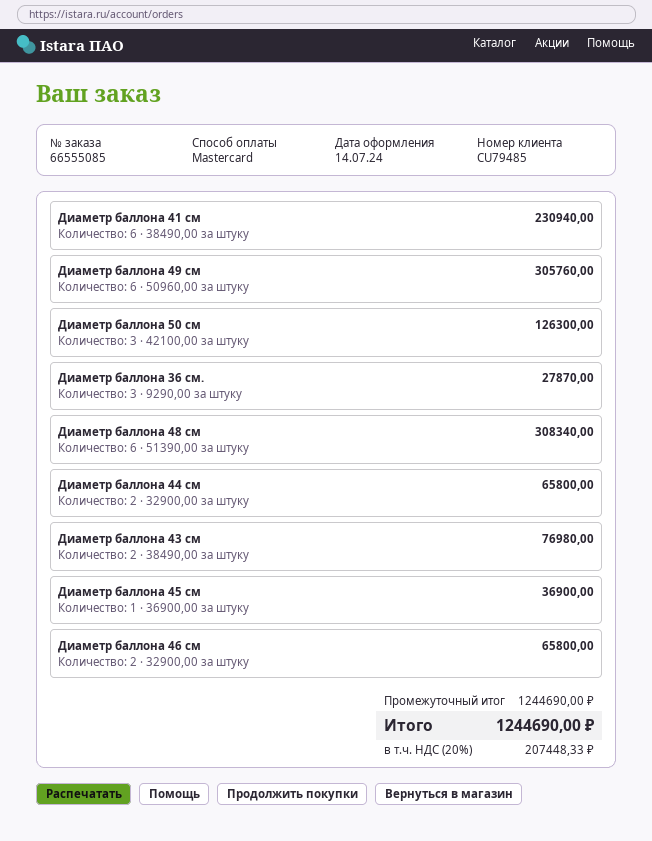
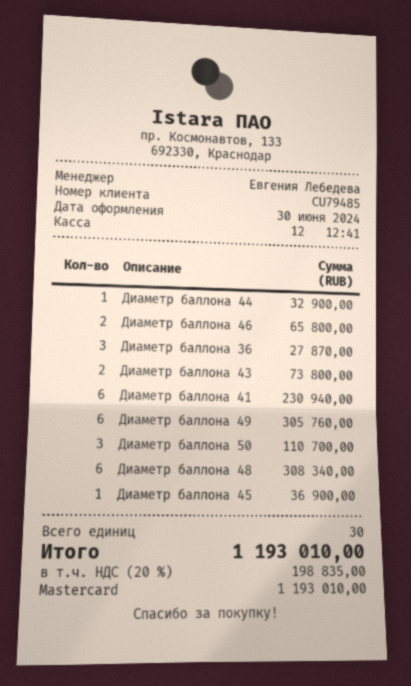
order date: 2024-07-14 -> 2024-06-30
Диаметр баллона 50 см: 3 for 126300.00 -> 3 for 110700.00
Диаметр баллона 44 см: 2 for 65800.00 -> 1 for 32900.00
Диаметр баллона 43 см: 2 for 76980.00 -> 2 for 73800.00
tax: 20% = 207448.33 -> 20% = 198835.00
total: 1244690.00 -> 1193010.00

